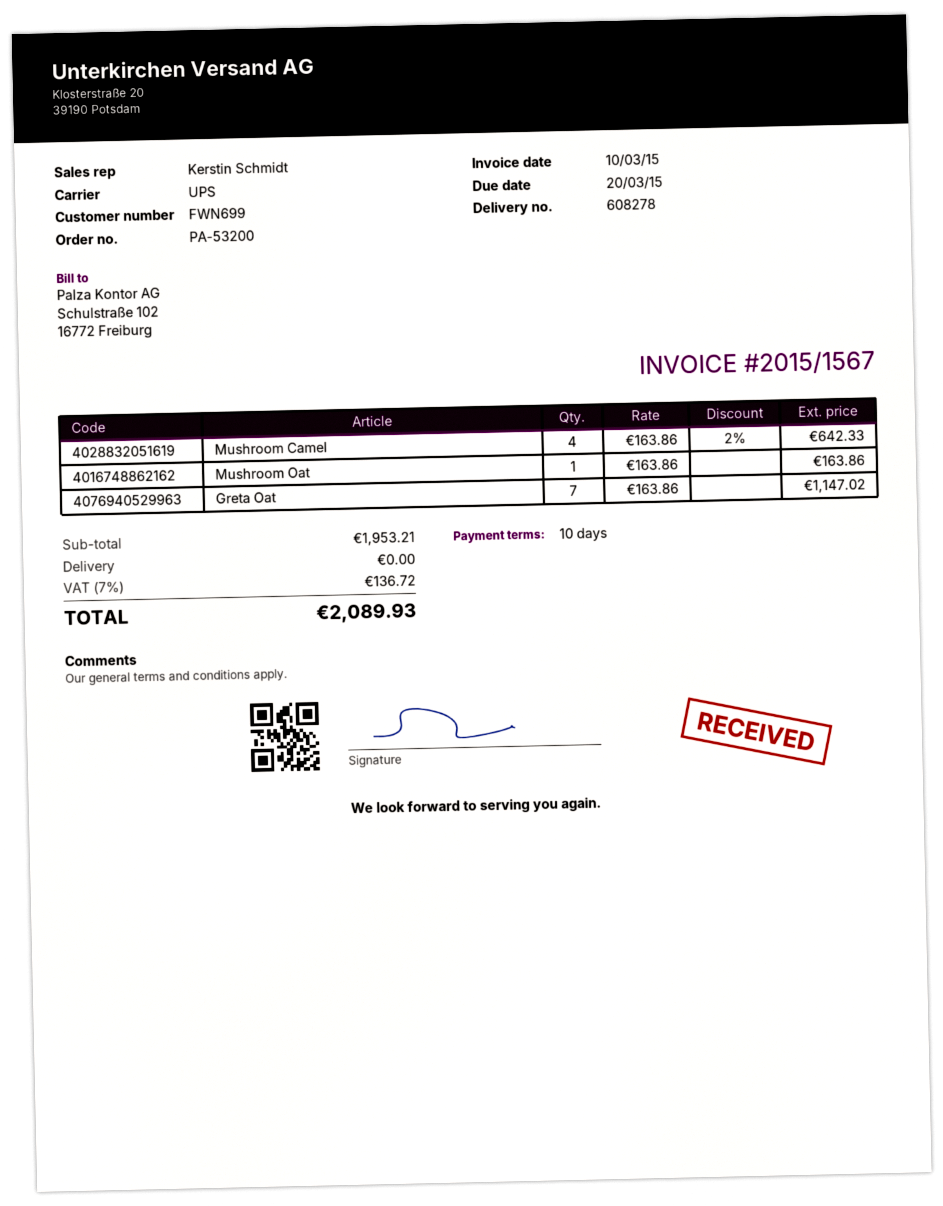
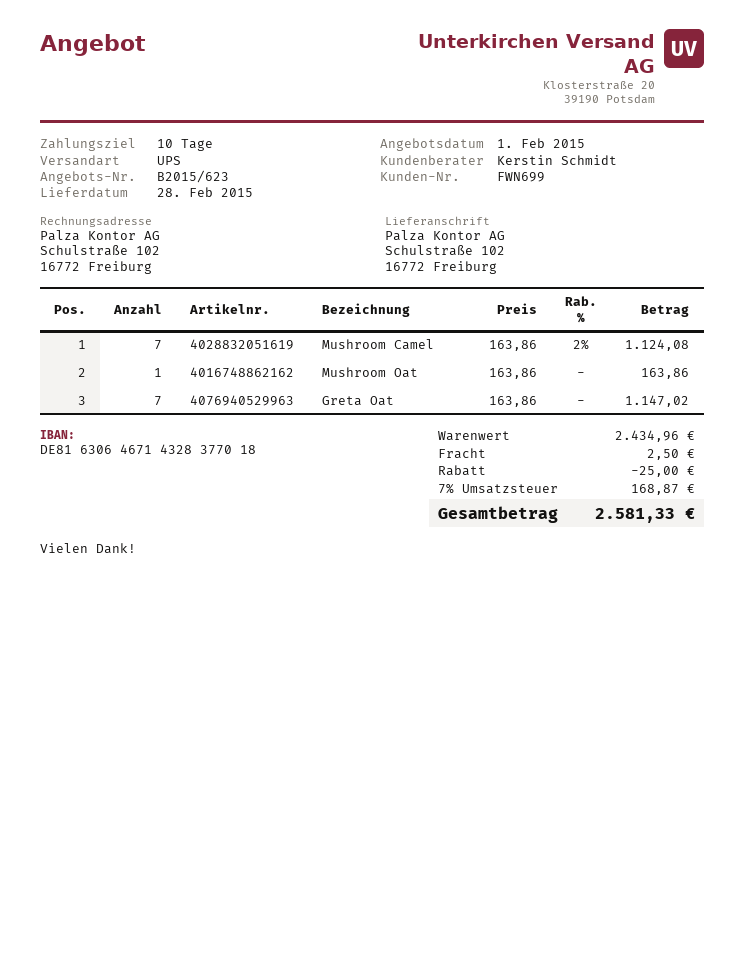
Mushroom Camel: 4 x 163.86 - 2% = 642.33 -> 7 x 163.86 - 2% = 1124.08
subtotal: 1953.21 -> 2434.96
discount: none -> 25.00
shipping: 0.00 -> 2.50
tax: 7% = 136.72 -> 7% = 168.87
total: 2089.93 -> 2581.33

